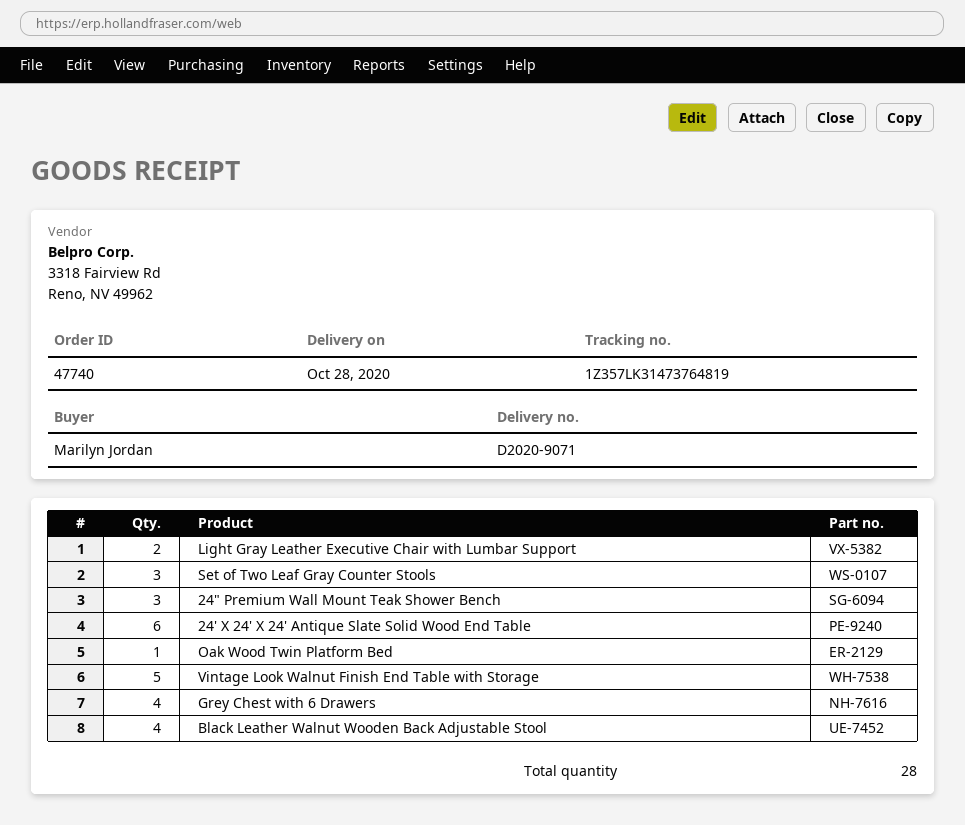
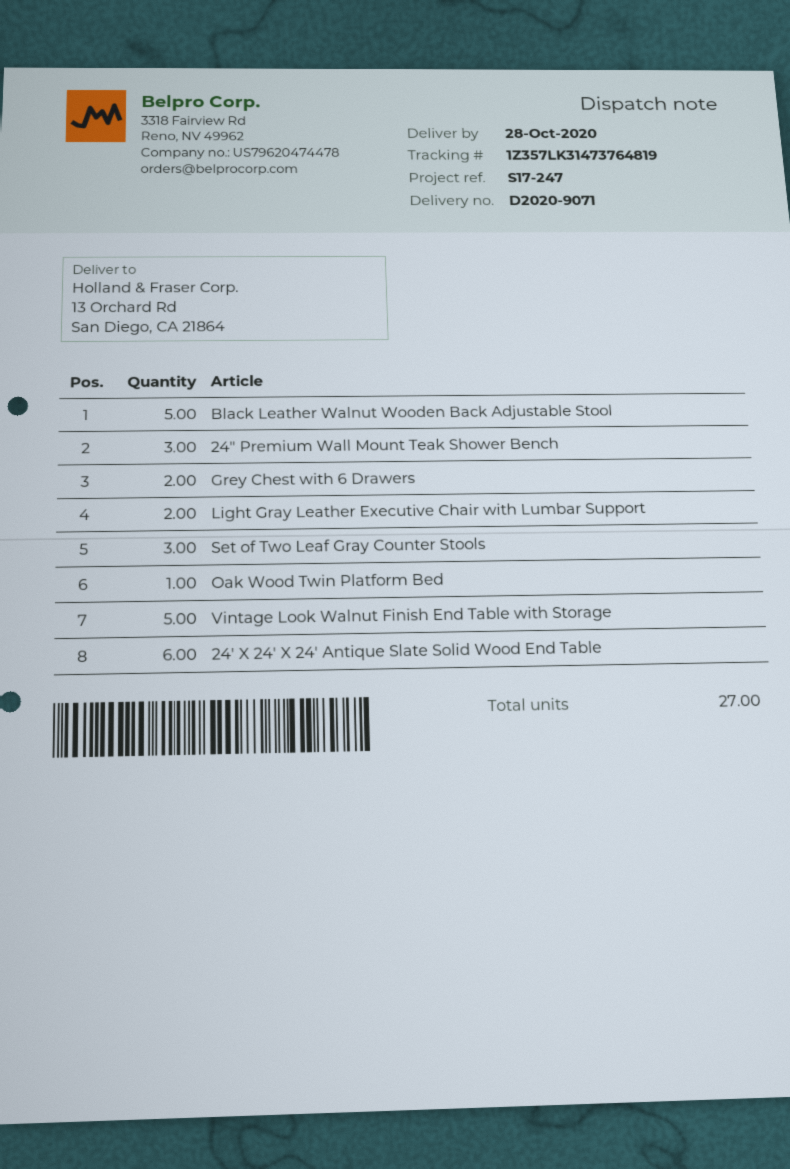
Grey Chest with 6 Drawers: 4 -> 2
Black Leather Walnut Wooden Back Adjustable Stool: 4 -> 5
total quantity: 28 -> 27

